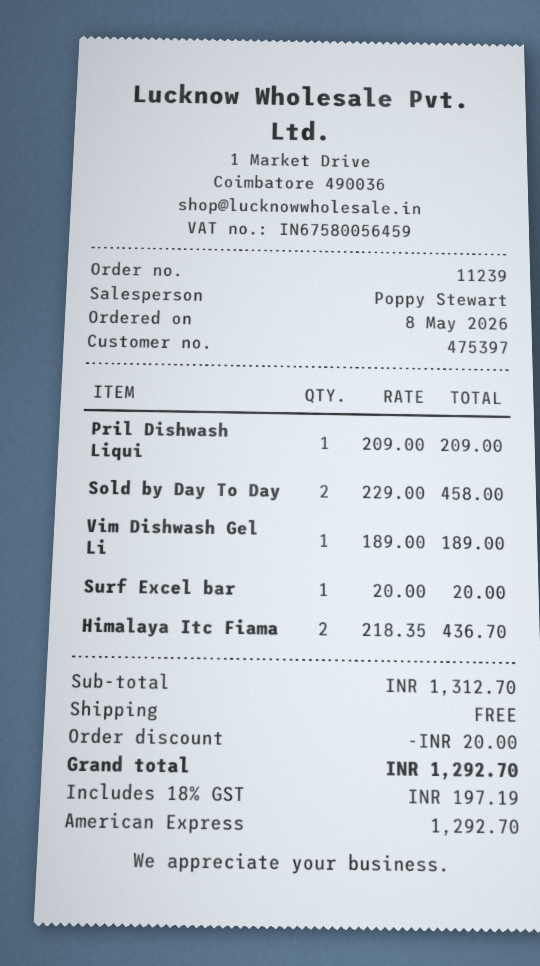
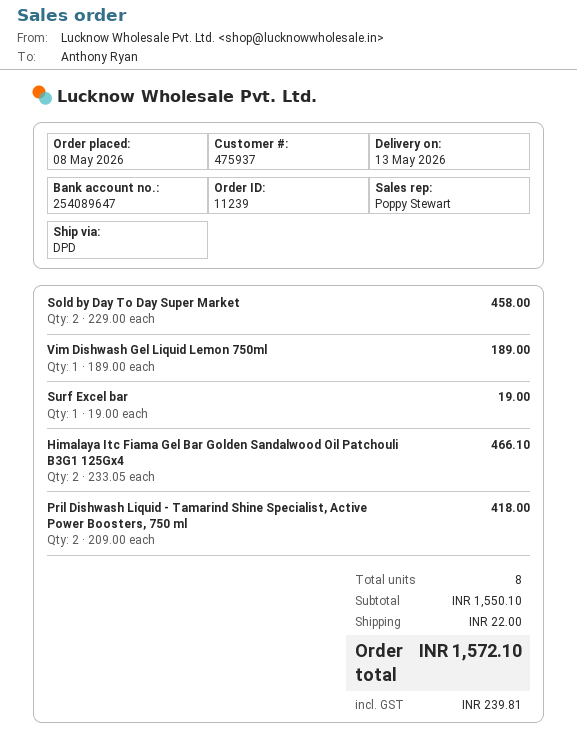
customer number: 475397 -> 475937
Pril Dishwash Liqui: 1 x 209.00 = 209.00 -> 2 x 209.00 = 418.00
Surf Excel bar: 1 x 20.00 = 20.00 -> 1 x 19.00 = 19.00
Himalaya Itc Fiama: 2 x 218.35 = 436.70 -> 2 x 233.05 = 466.10
subtotal: 1312.70 -> 1550.10
discount: 20.00 -> none
shipping: 0.00 -> 22.00
tax: 197.19 -> 239.81
total: 1292.70 -> 1572.10

